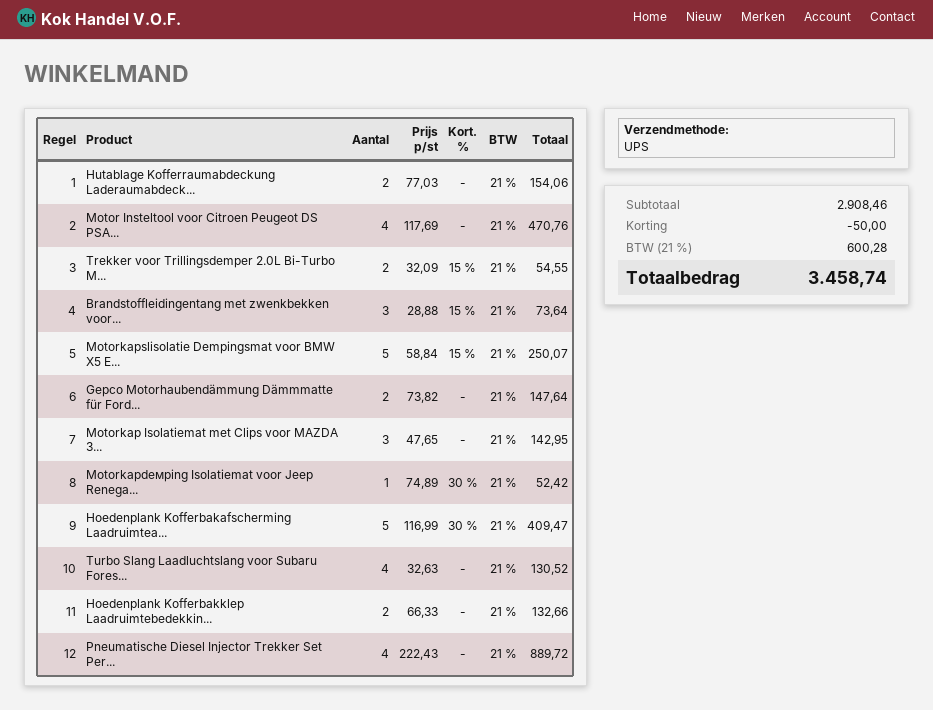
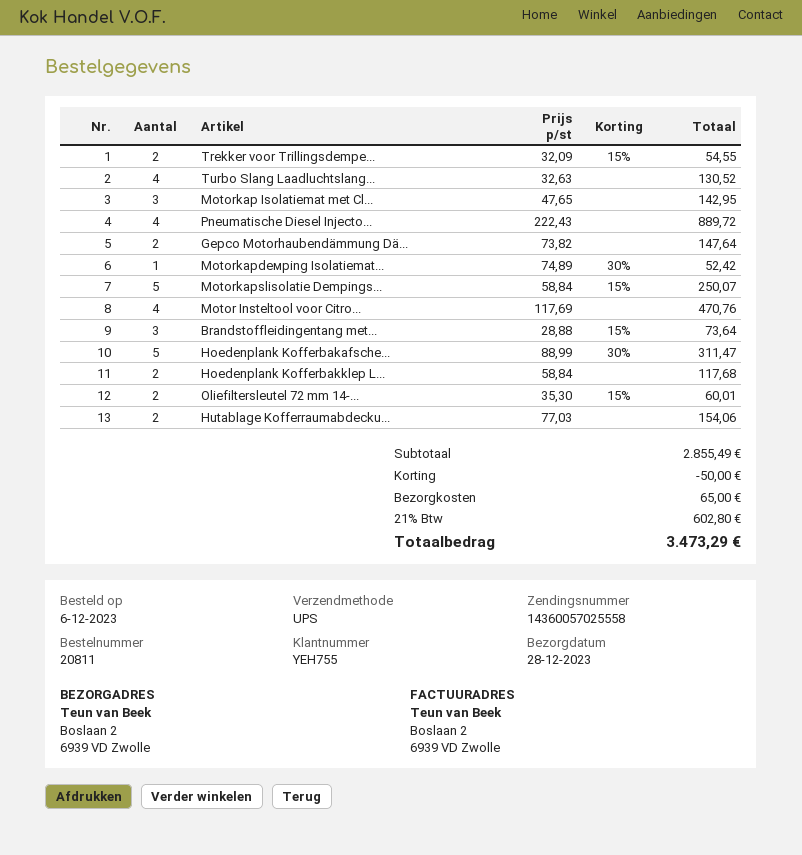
Hoedenplank Kofferbakafscherming Laadruimtea...: 5 x 116.99 - 30% = 409.47 -> 5 x 88.99 - 30% = 311.47
Hoedenplank Kofferbakklep Laadruimtebedekkin...: 2 x 66.33 = 132.66 -> 2 x 58.84 = 117.68
Oliefiltersleutel 72 mm 14-...: none -> 2 x 35.30 - 15% = 60.01
subtotal: 2908.46 -> 2855.49
shipping: none -> 65.00
tax: 21% = 600.28 -> 21% = 602.80
total: 3458.74 -> 3473.29

